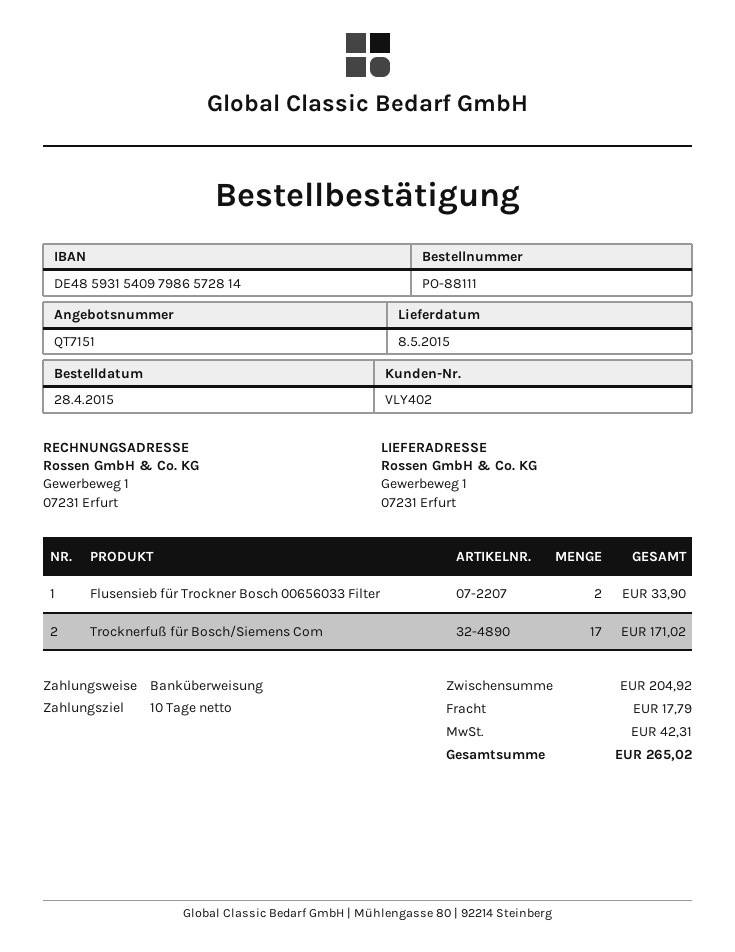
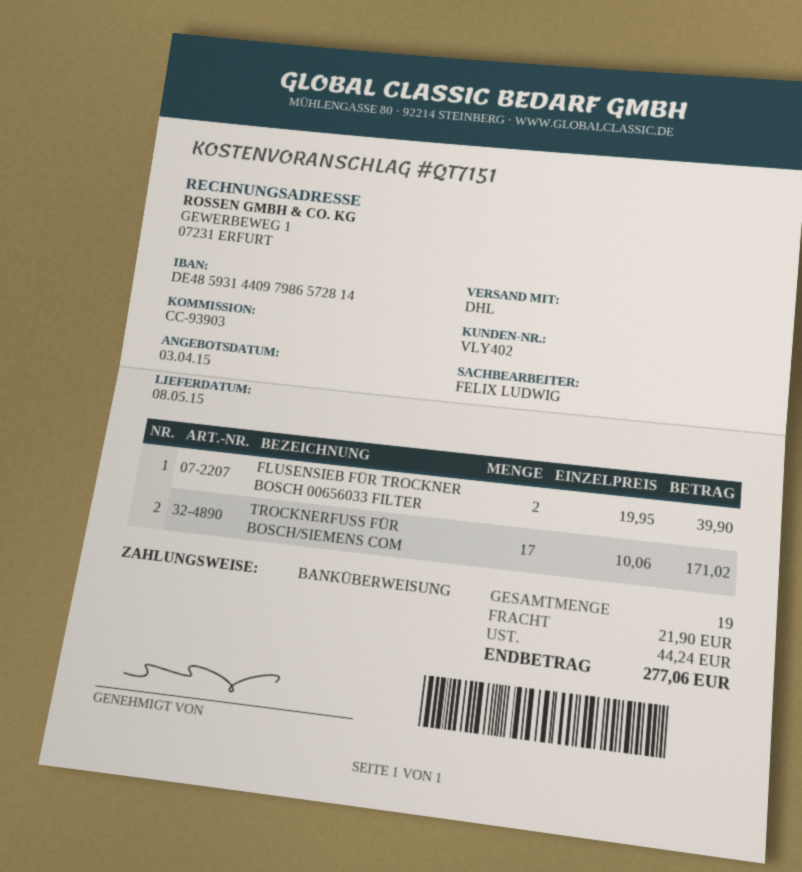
bank account: DE48593154097986572814 -> DE48593144097986572814
Flusensieb für Trockner Bosch 00656033 Filter: 2 for 33.90 -> 2 for 39.90
shipping: 17.79 -> 21.90
tax: 42.31 -> 44.24
total: 265.02 -> 277.06

